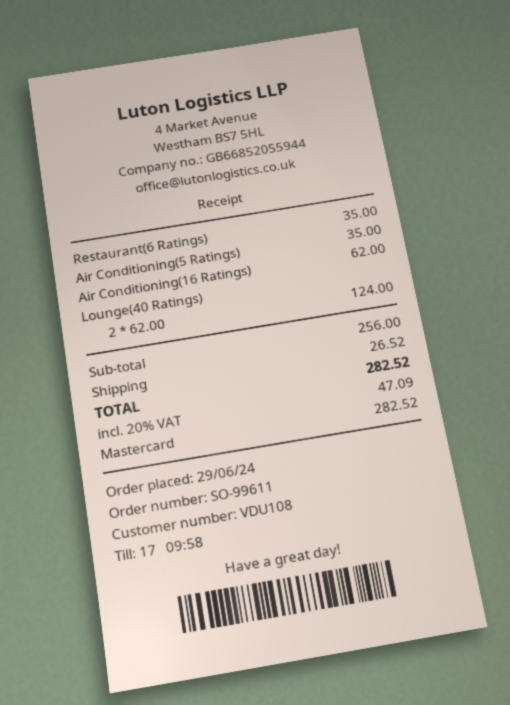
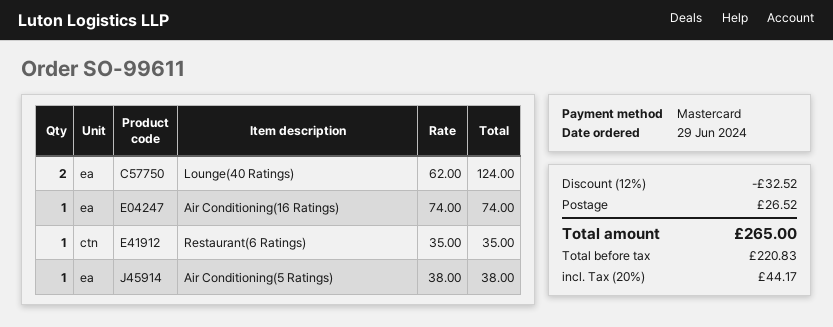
Air Conditioning(5 Ratings): 1 x 35.00 = 35.00 -> 1 x 38.00 = 38.00
Air Conditioning(16 Ratings): 1 x 62.00 = 62.00 -> 1 x 74.00 = 74.00
discount: none -> 12% = 32.52
tax: 20% = 47.09 -> 20% = 44.17
total: 282.52 -> 265.00

